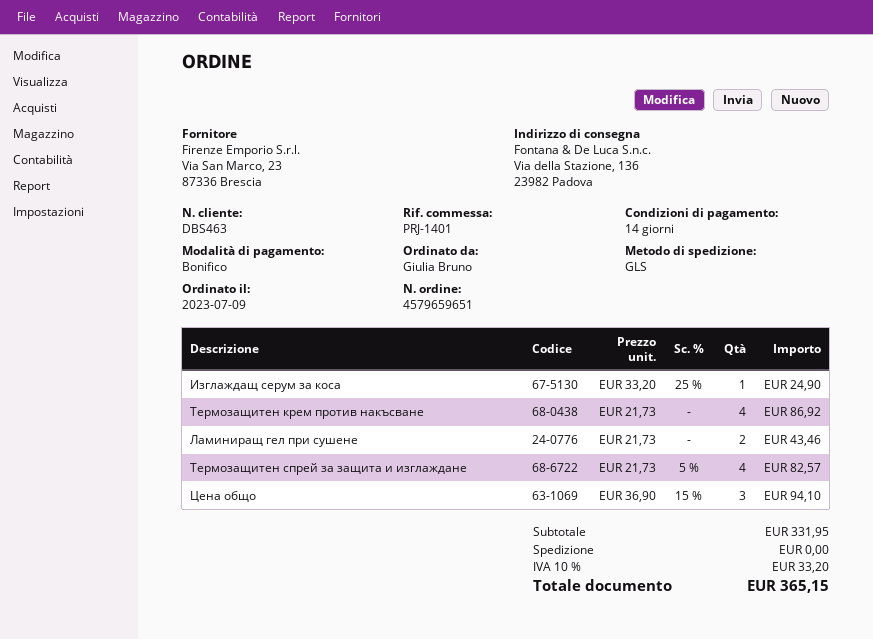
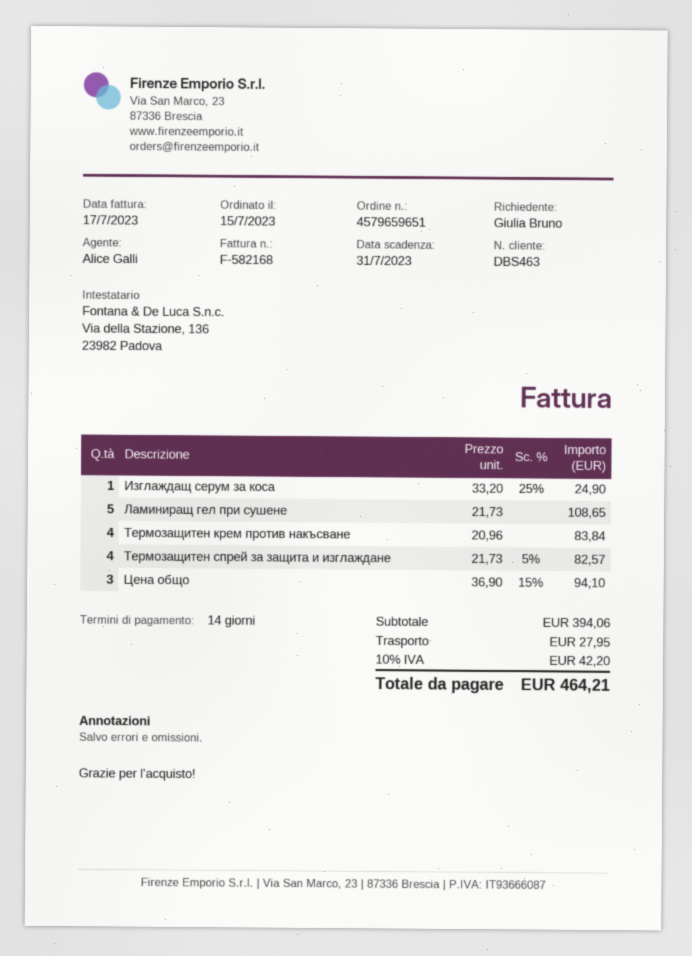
order date: 2023-07-09 -> 2023-07-15
Термозащитен крем против накъсване: 4 x 21.73 = 86.92 -> 4 x 20.96 = 83.84
Ламиниращ гел при сушене: 2 x 21.73 = 43.46 -> 5 x 21.73 = 108.65
subtotal: 331.95 -> 394.06
shipping: 0.00 -> 27.95
tax: 10% = 33.20 -> 10% = 42.20
total: 365.15 -> 464.21

